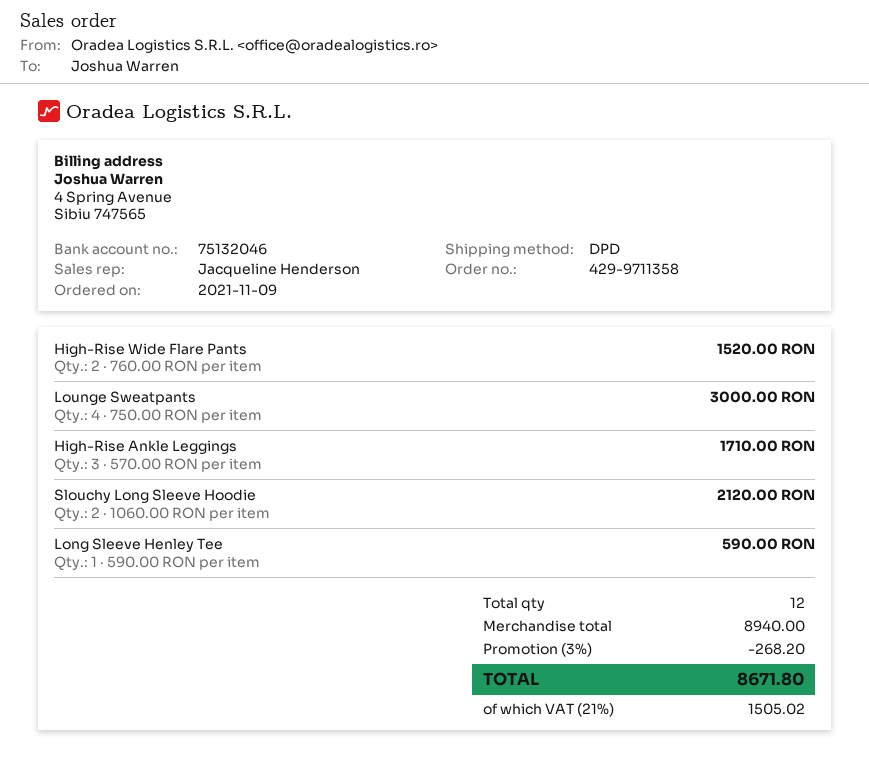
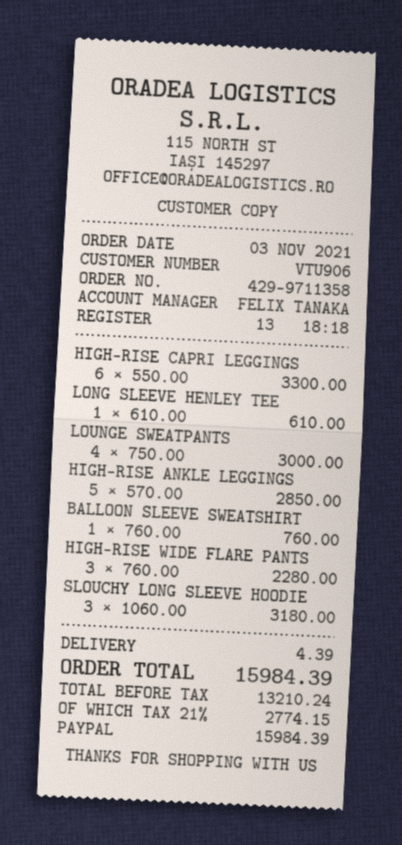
order date: 2021-11-09 -> 2021-11-03
sales rep: Jacqueline Henderson -> FELIX TANAKA
High-Rise Wide Flare Pants: 2 x 760.00 = 1520.00 -> 3 x 760.00 = 2280.00
High-Rise Ankle Leggings: 3 x 570.00 = 1710.00 -> 5 x 570.00 = 2850.00
Slouchy Long Sleeve Hoodie: 2 x 1060.00 = 2120.00 -> 3 x 1060.00 = 3180.00
Long Sleeve Henley Tee: 1 x 590.00 = 590.00 -> 1 x 610.00 = 610.00
HIGH-RISE CAPRI LEGGINGS: none -> 6 x 550.00 = 3300.00
BALLOON SLEEVE SWEATSHIRT: none -> 1 x 760.00 = 760.00
discount: 3% = 268.20 -> none
shipping: none -> 4.39
tax: 21% = 1505.02 -> 21% = 2774.15
total: 8671.80 -> 15984.39

